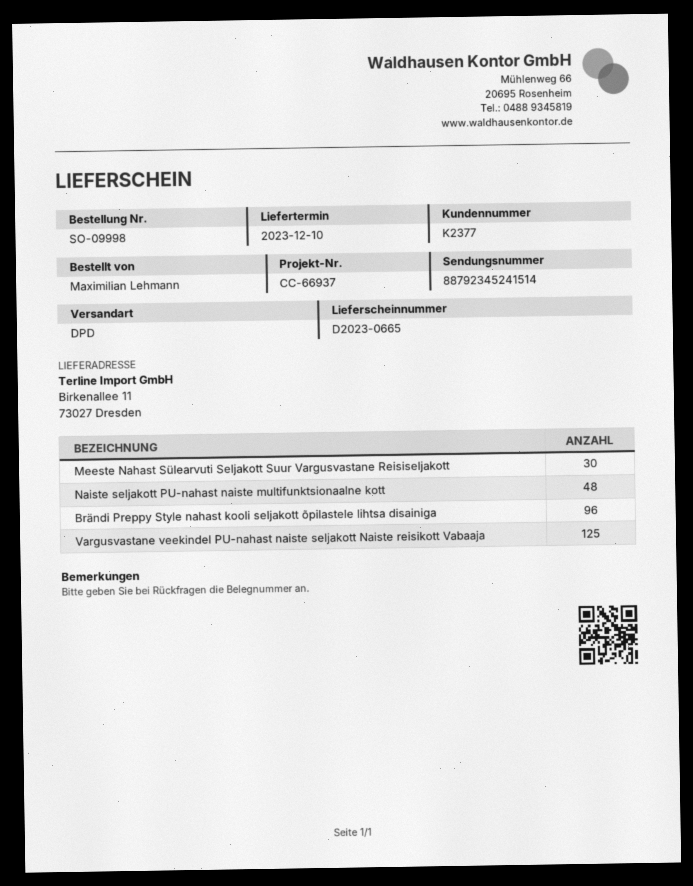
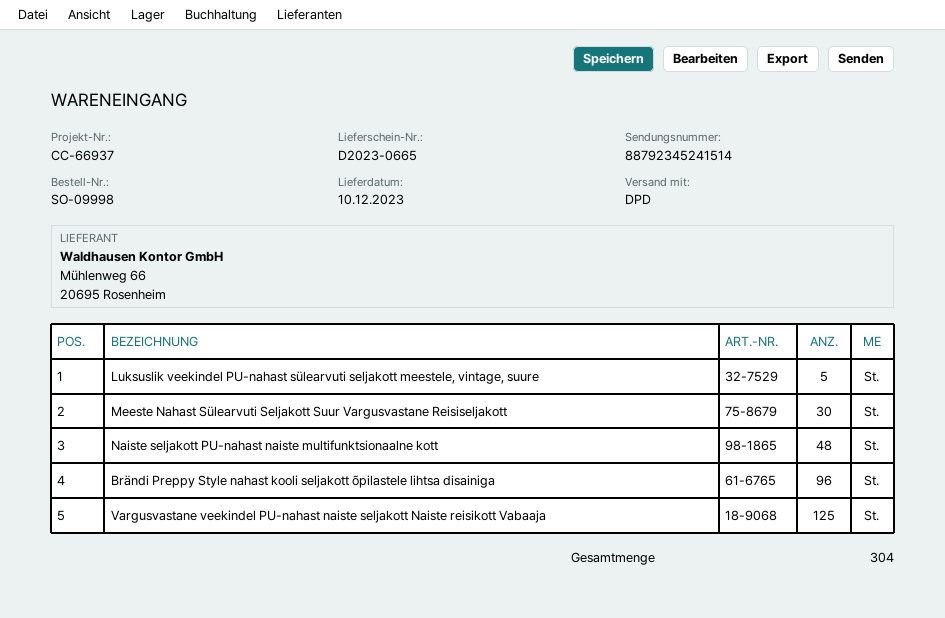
Luksuslik veekindel PU-nahast sülearvuti seljakott meestele, vintage, suure: none -> 5

